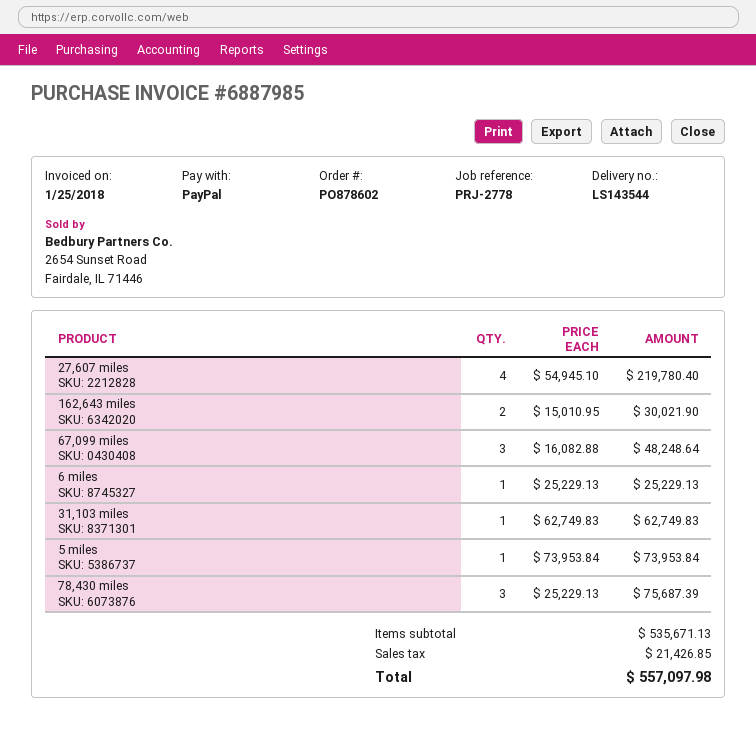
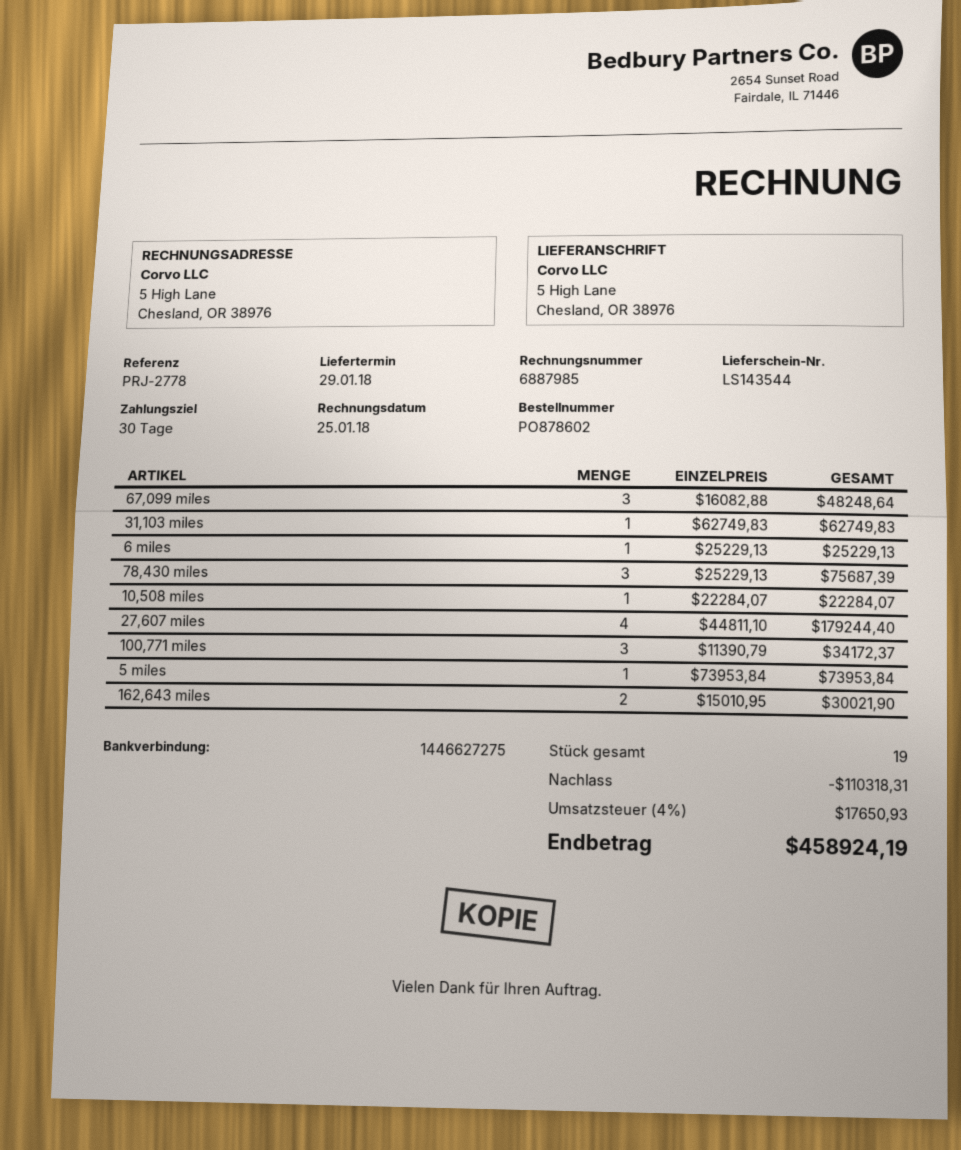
27,607 miles: 4 x 54945.10 = 219780.40 -> 4 x 44811.10 = 179244.40
10,508 miles: none -> 1 x 22284.07 = 22284.07
100,771 miles: none -> 3 x 11390.79 = 34172.37
discount: none -> 110318.31
tax: 21426.85 -> 17650.93
total: 557097.98 -> 458924.19

